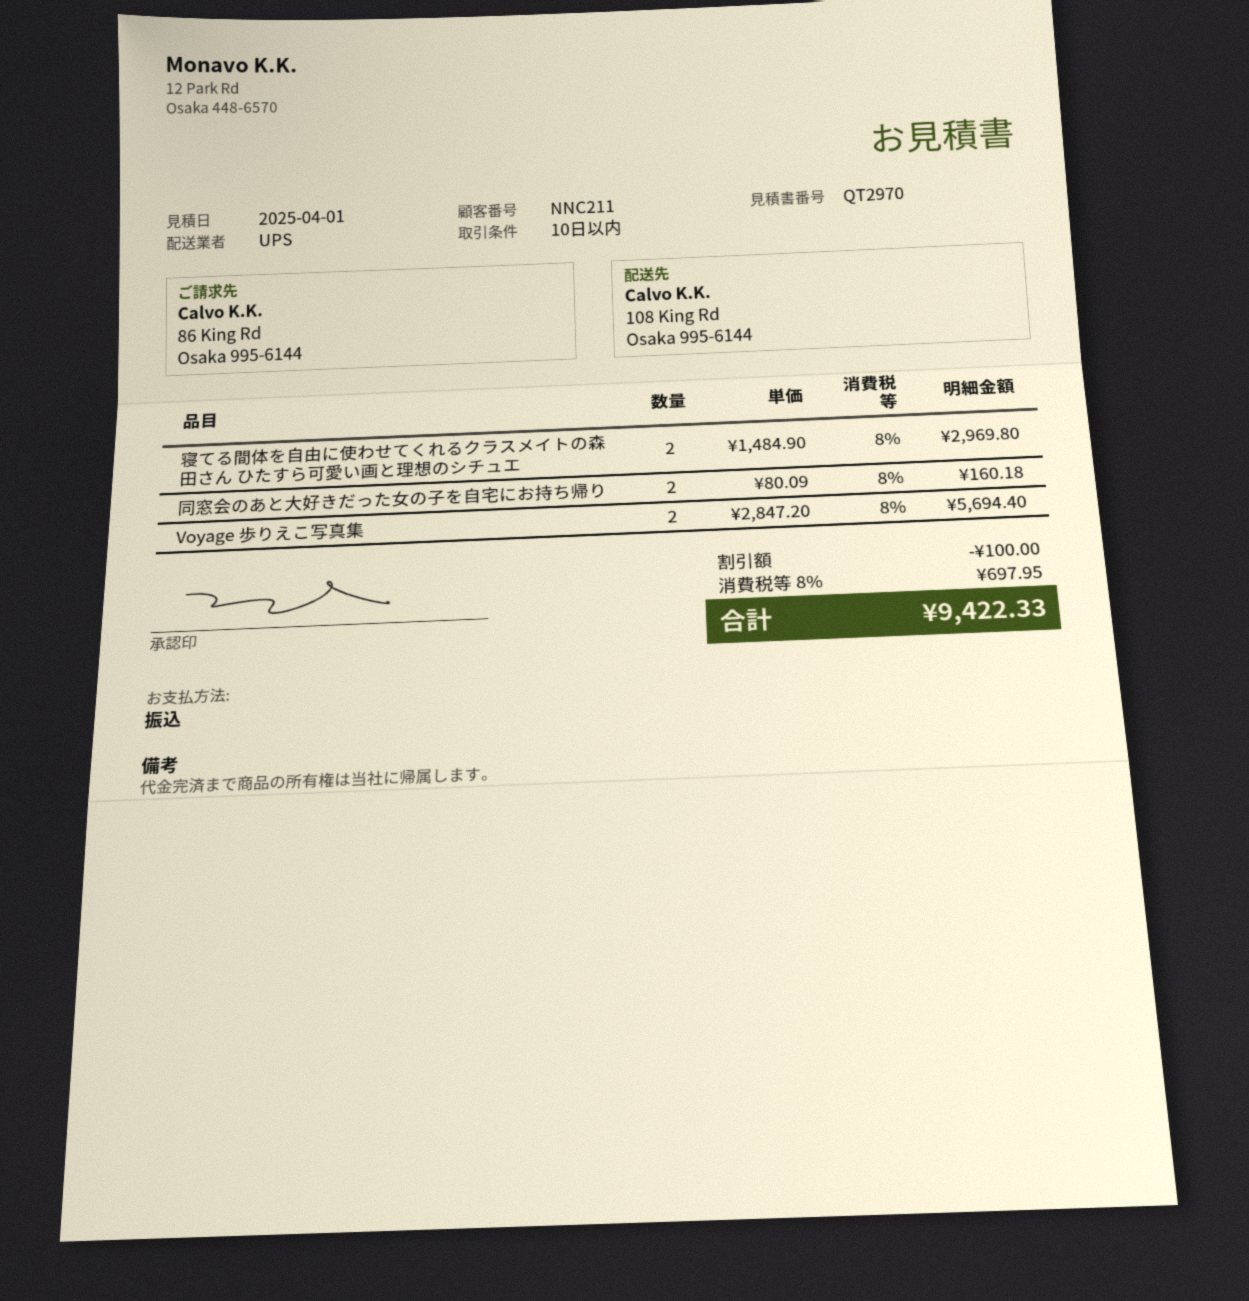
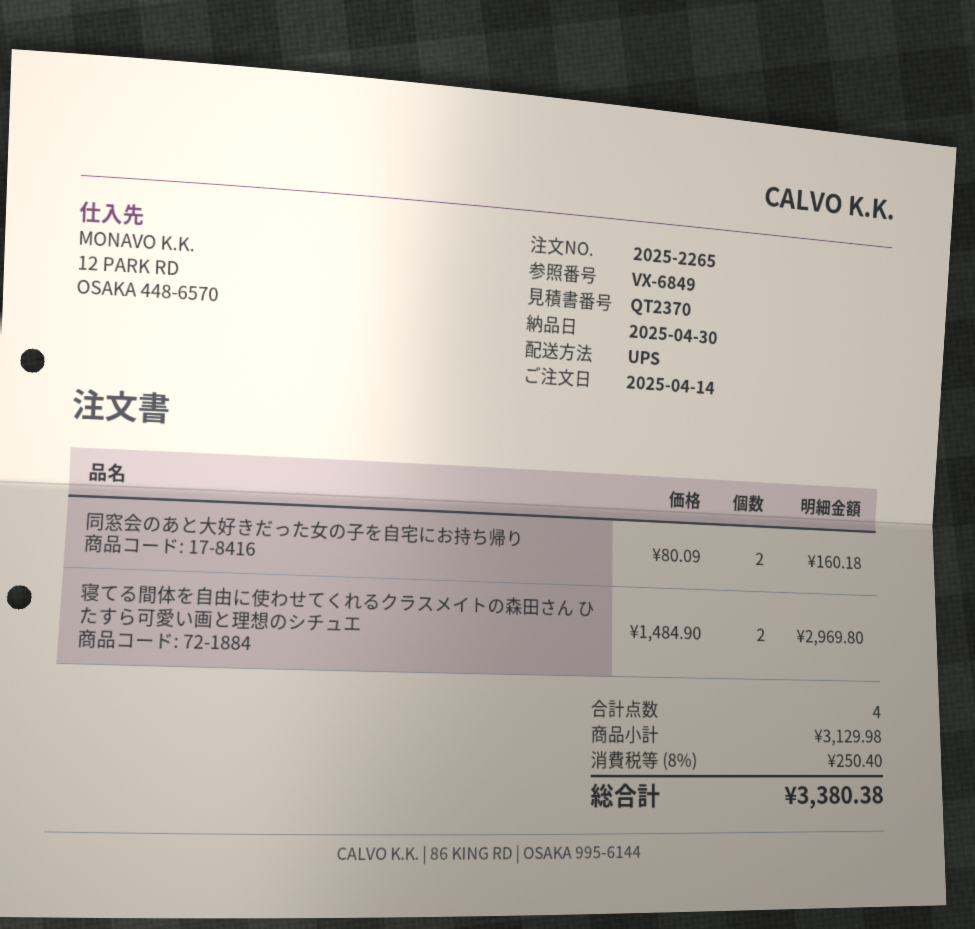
quote number: QT2970 -> QT2370
Voyage 歩りえこ写真集: 2 x 2847.20 = 5694.40 -> none
discount: 100.00 -> none
tax: 8% = 697.95 -> 8% = 250.40
total: 9422.33 -> 3380.38

